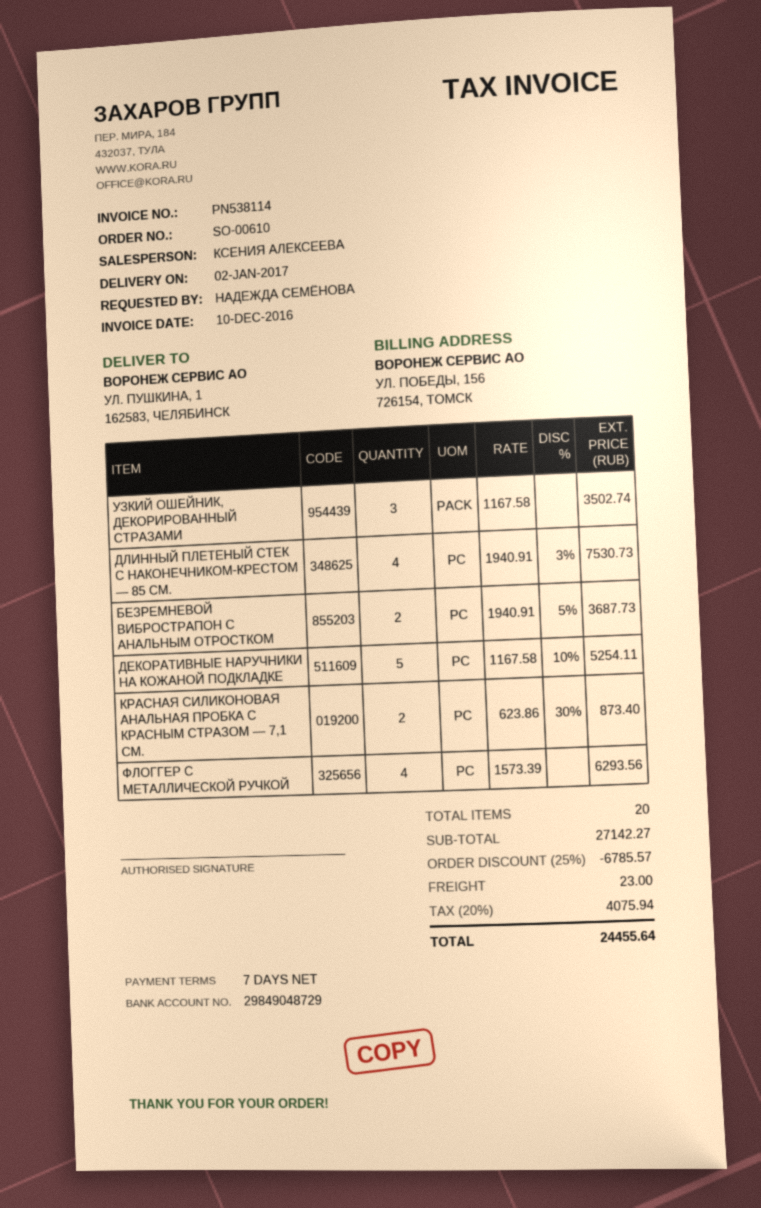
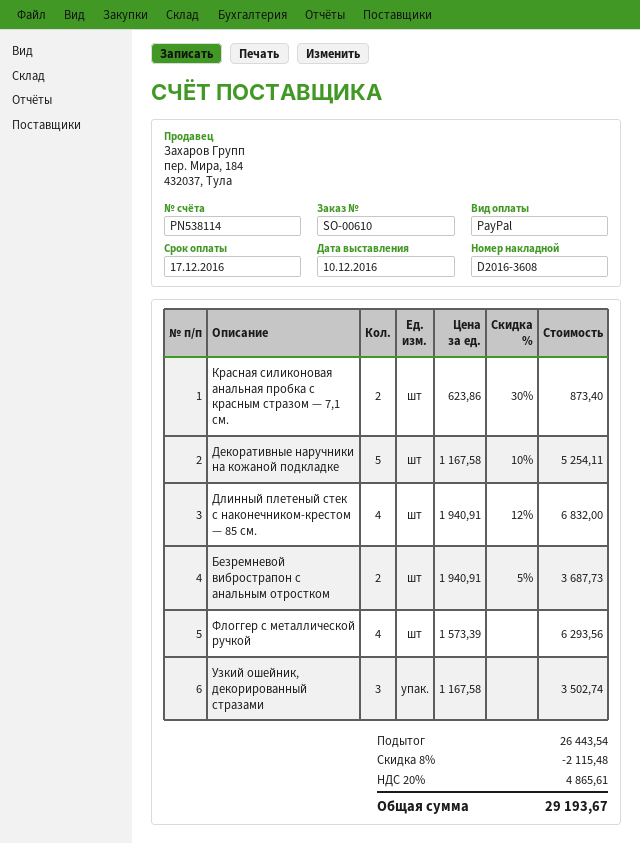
ДЛИННЫЙ ПЛЕТЕНЫЙ СТЕК С НАКОНЕЧНИКОМ-КРЕСТОМ — 85 СМ.: 4 x 1940.91 - 3% = 7530.73 -> 4 x 1940.91 - 12% = 6832.00
subtotal: 27142.27 -> 26443.54
discount: 25% = 6785.57 -> 8% = 2115.48
shipping: 23.00 -> none
tax: 20% = 4075.94 -> 20% = 4865.61
total: 24455.64 -> 29193.67

